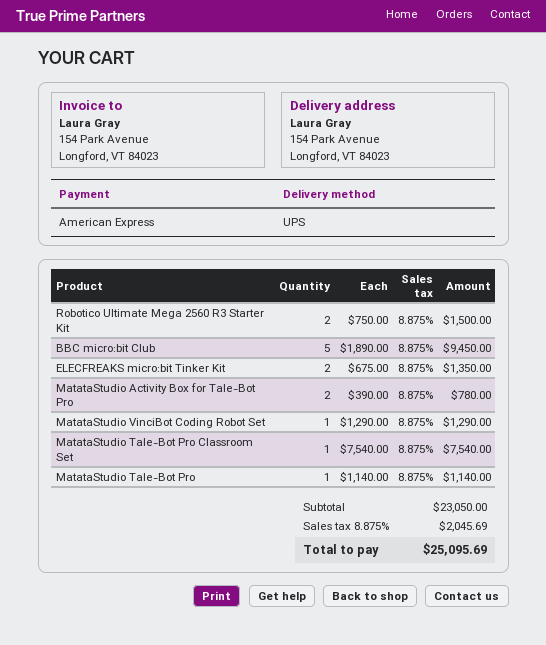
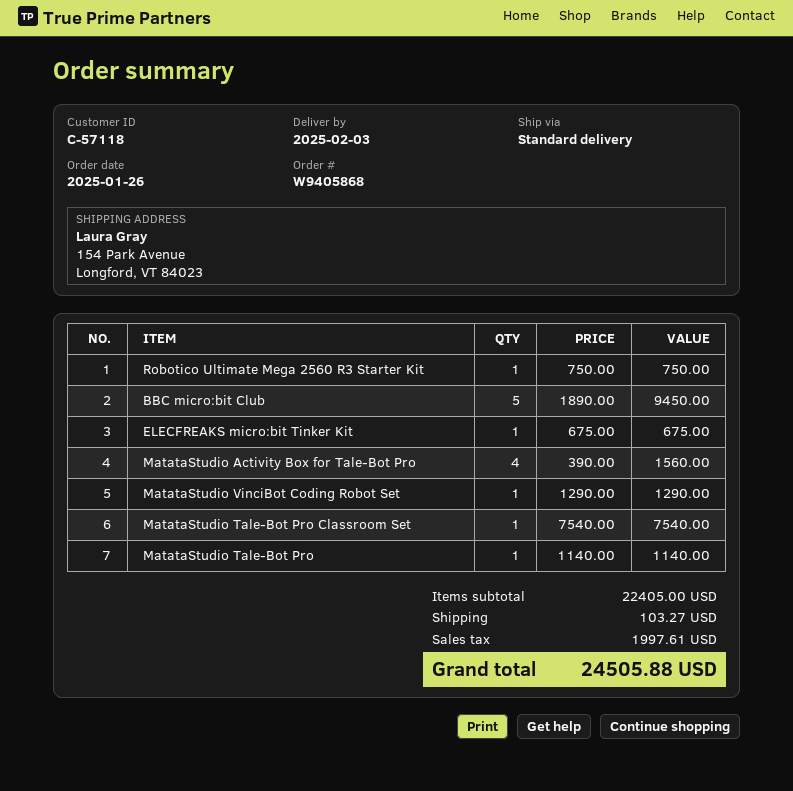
shipping method: UPS -> standard
Robotico Ultimate Mega 2560 R3 Starter Kit: 2 x 750.00 = 1500.00 -> 1 x 750.00 = 750.00
ELECFREAKS micro:bit Tinker Kit: 2 x 675.00 = 1350.00 -> 1 x 675.00 = 675.00
MatataStudio Activity Box for Tale-Bot Pro: 2 x 390.00 = 780.00 -> 4 x 390.00 = 1560.00
subtotal: 23050.00 -> 22405.00
shipping: none -> 103.27
tax: 2045.69 -> 1997.61
total: 25095.69 -> 24505.88

